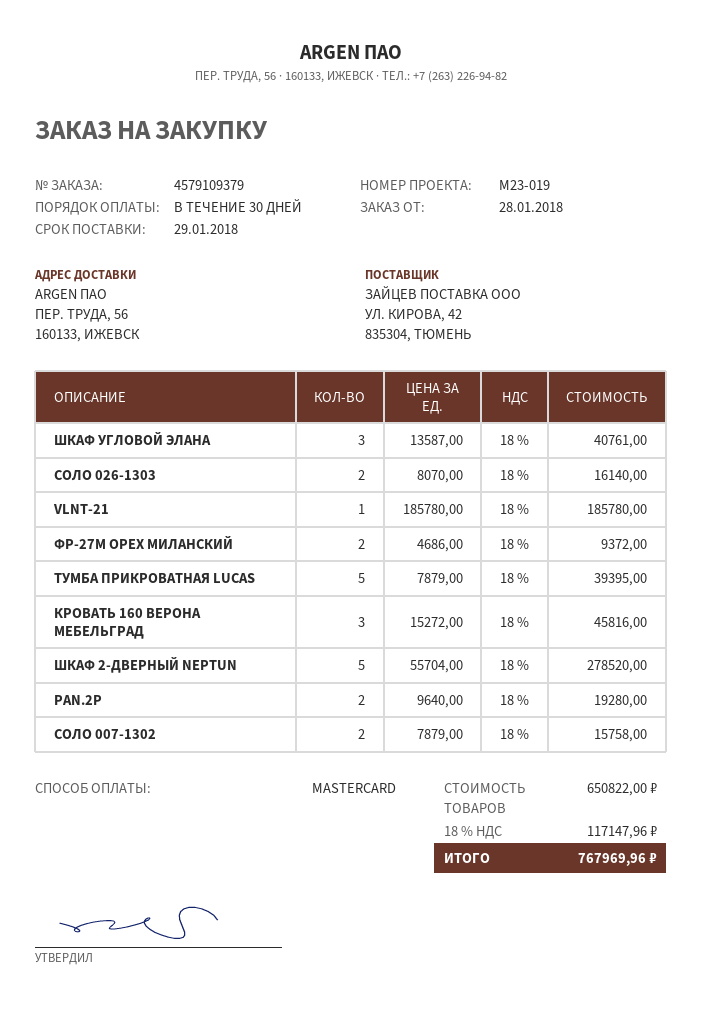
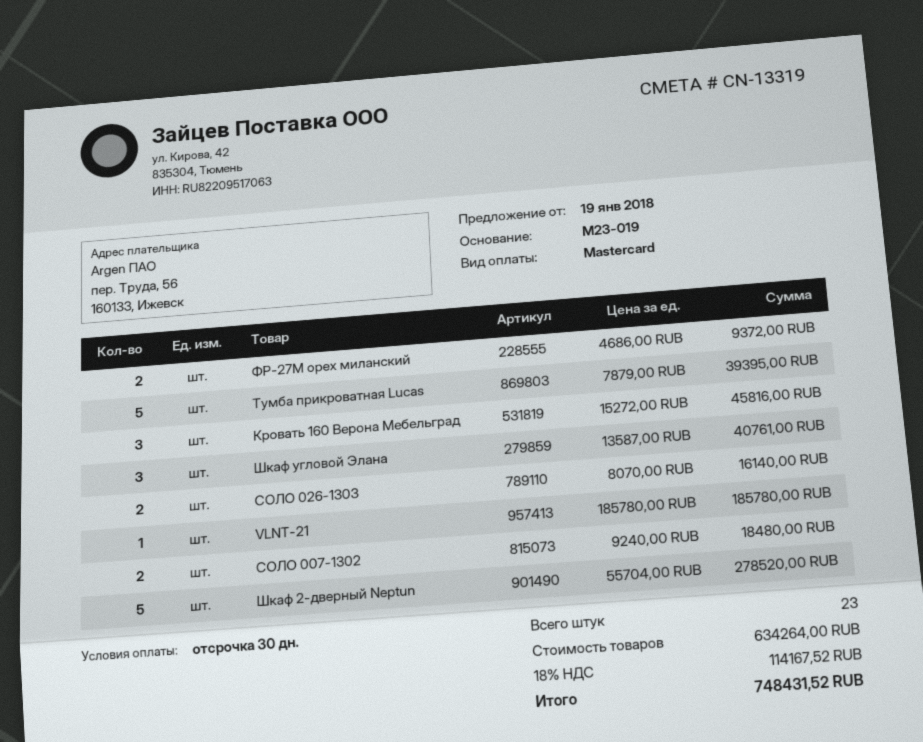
PAN.2P: 2 x 9640.00 = 19280.00 -> none
СОЛО 007-1302: 2 x 7879.00 = 15758.00 -> 2 x 9240.00 = 18480.00
subtotal: 650822.00 -> 634264.00
tax: 18% = 117147.96 -> 18% = 114167.52
total: 767969.96 -> 748431.52

